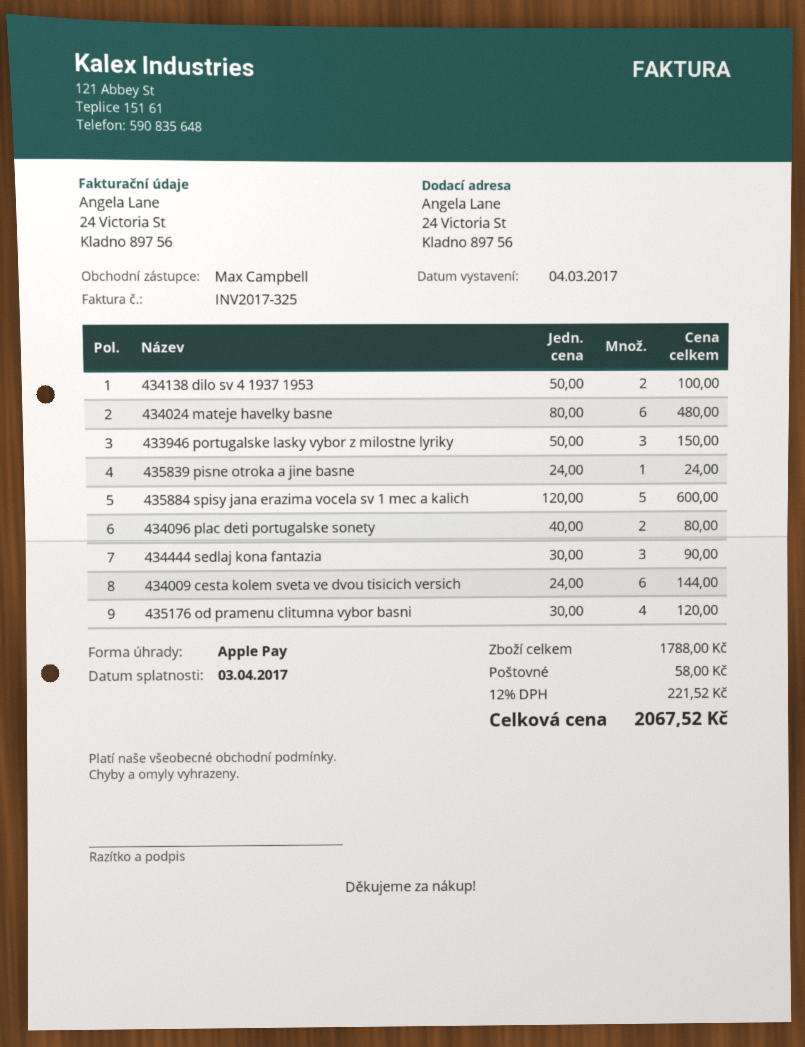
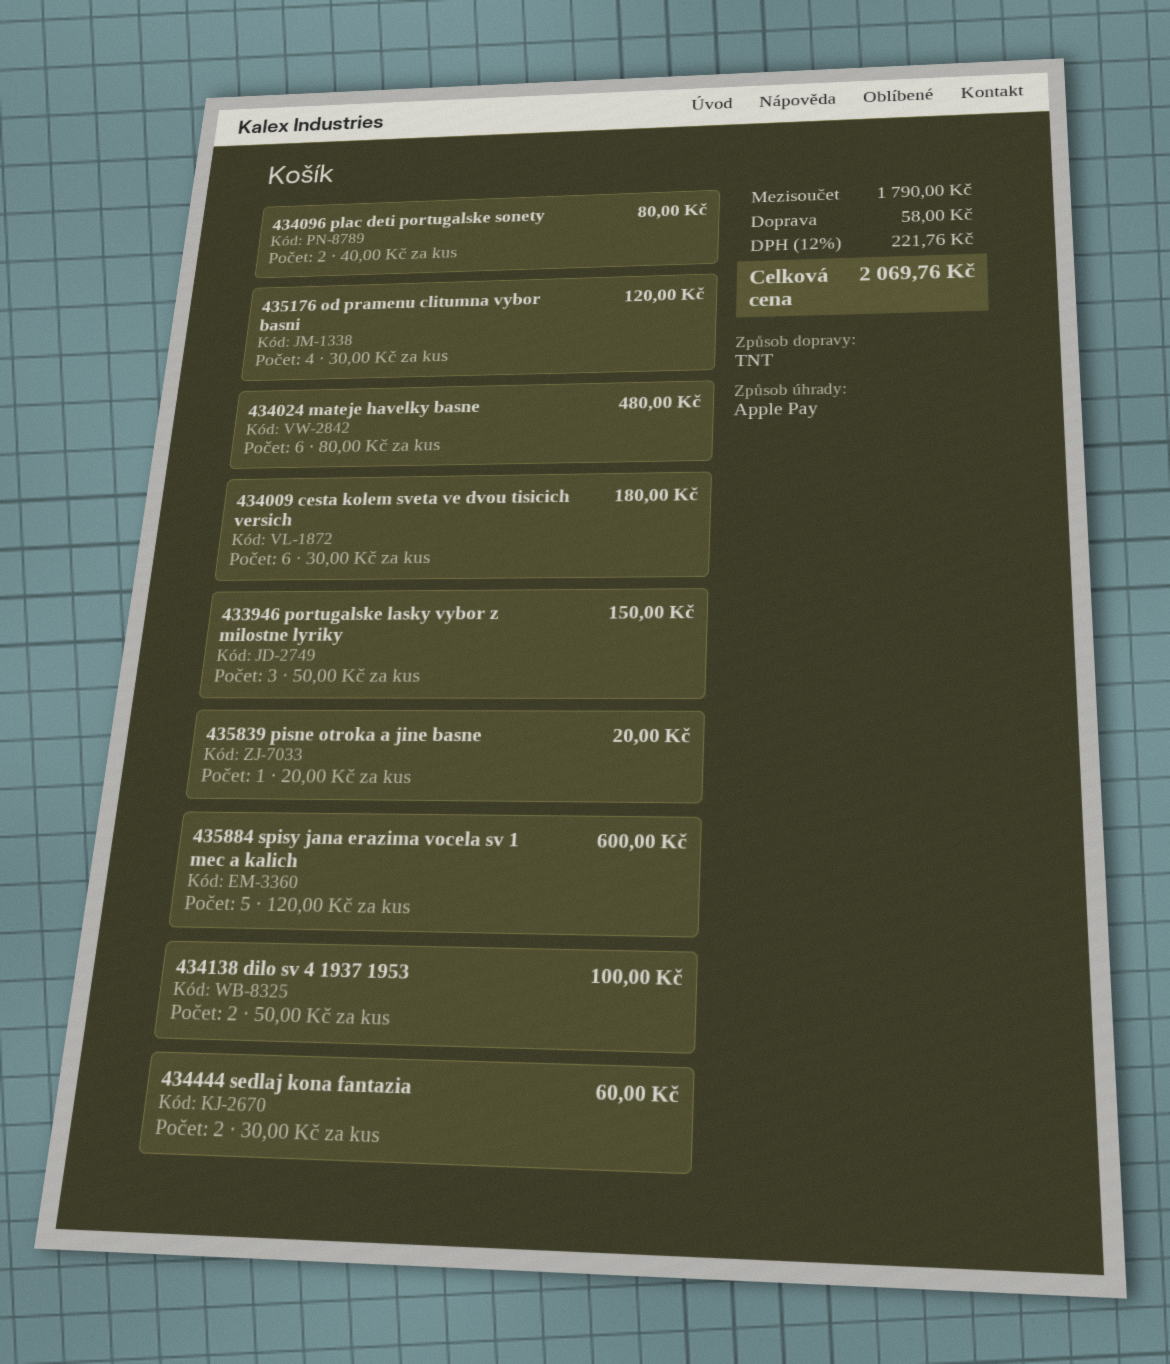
435839 pisne otroka a jine basne: 1 x 24.00 = 24.00 -> 1 x 20.00 = 20.00
434444 sedlaj kona fantazia: 3 x 30.00 = 90.00 -> 2 x 30.00 = 60.00
434009 cesta kolem sveta ve dvou tisicich versich: 6 x 24.00 = 144.00 -> 6 x 30.00 = 180.00
subtotal: 1788.00 -> 1790.00
tax: 12% = 221.52 -> 12% = 221.76
total: 2067.52 -> 2069.76

